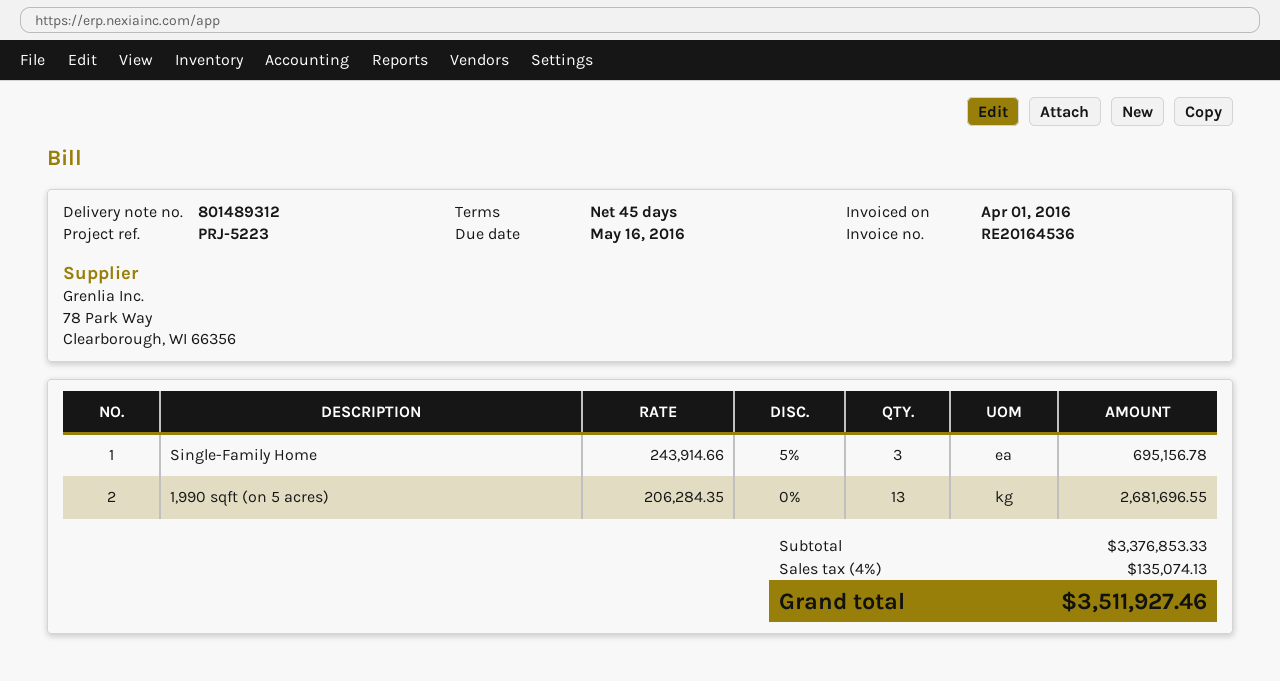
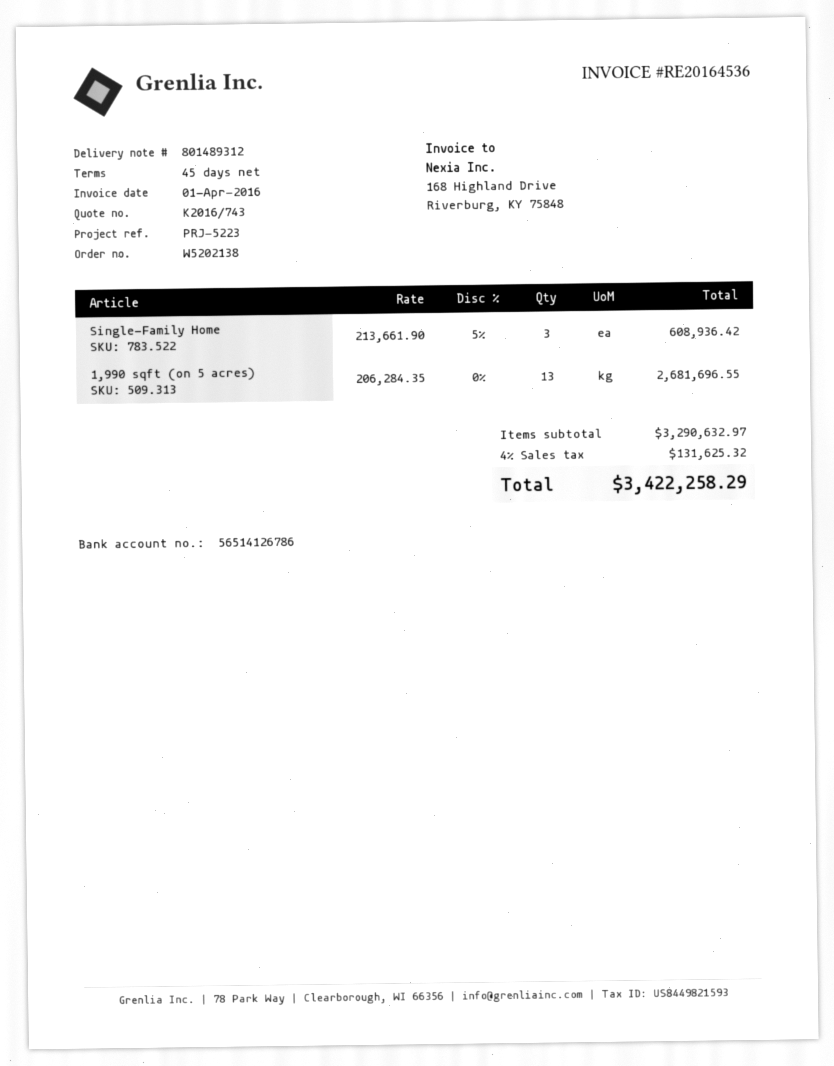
Single-Family Home: 3 x 243914.66 - 5% = 695156.78 -> 3 x 213661.90 - 5% = 608936.42
subtotal: 3376853.33 -> 3290632.97
tax: 4% = 135074.13 -> 4% = 131625.32
total: 3511927.46 -> 3422258.29

